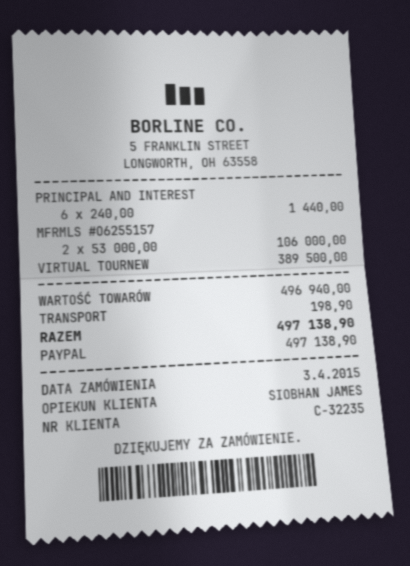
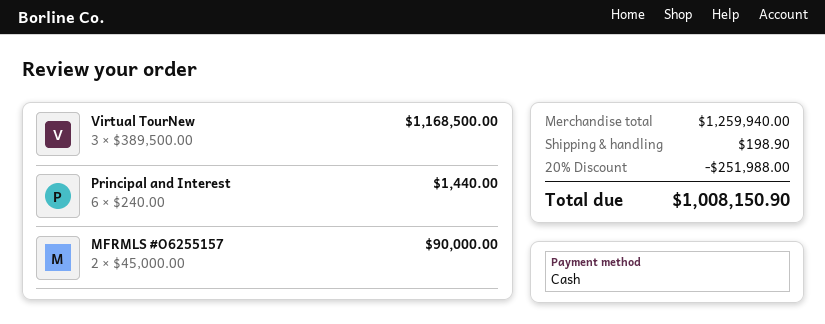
payment method: PayPal -> cash
MFRMLS #O6255157: 2 x 53000.00 = 106000.00 -> 2 x 45000.00 = 90000.00
VIRTUAL TOURNEW: 1 x 389500.00 = 389500.00 -> 3 x 389500.00 = 1168500.00
subtotal: 496940.00 -> 1259940.00
discount: none -> 20% = 251988.00
total: 497138.90 -> 1008150.90

